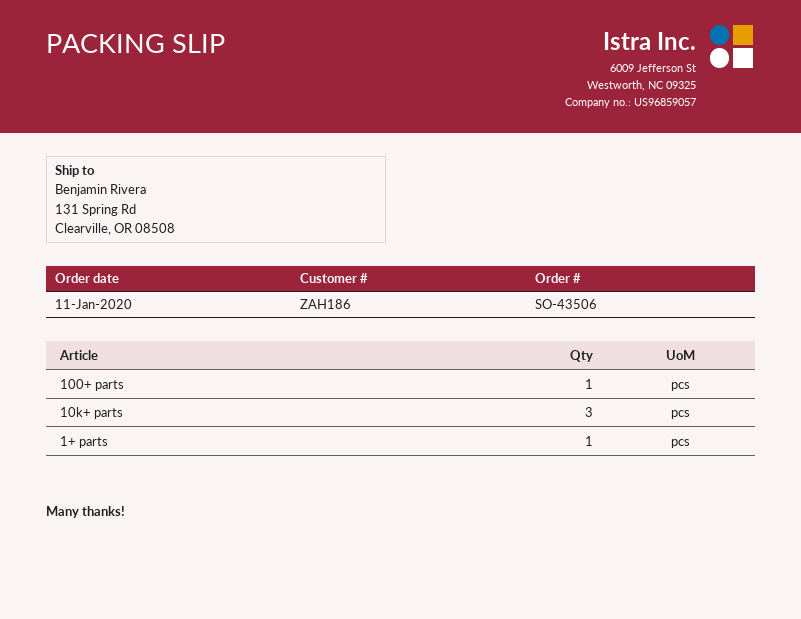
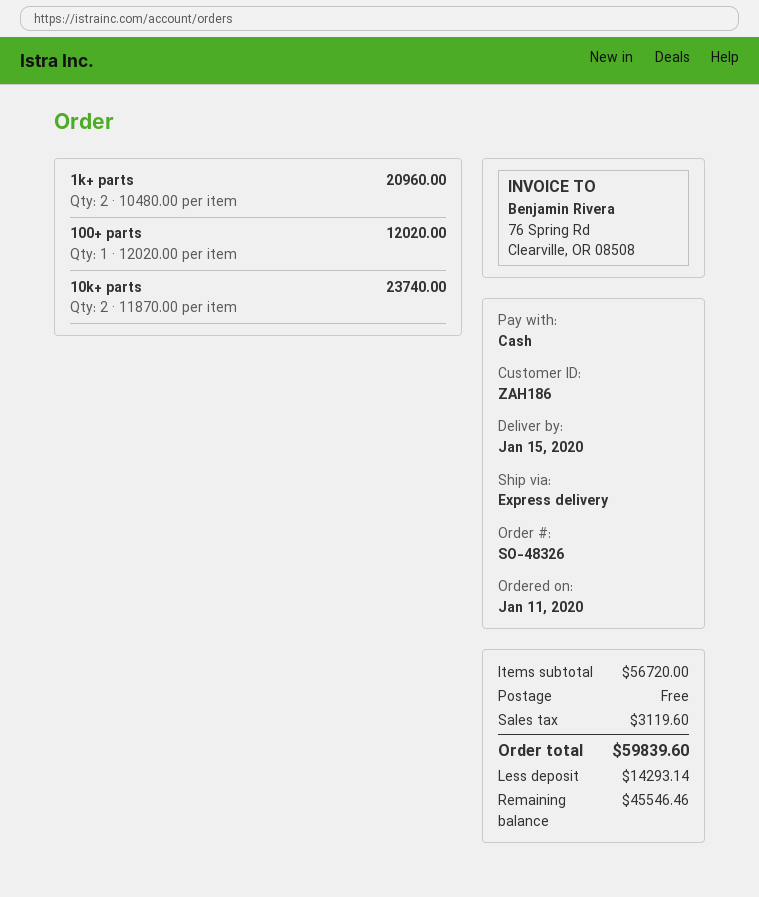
order number: SO-43506 -> SO-48326
10k+ parts: 3 -> 2
1+ parts: 1 -> none
1k+ parts: none -> 2

